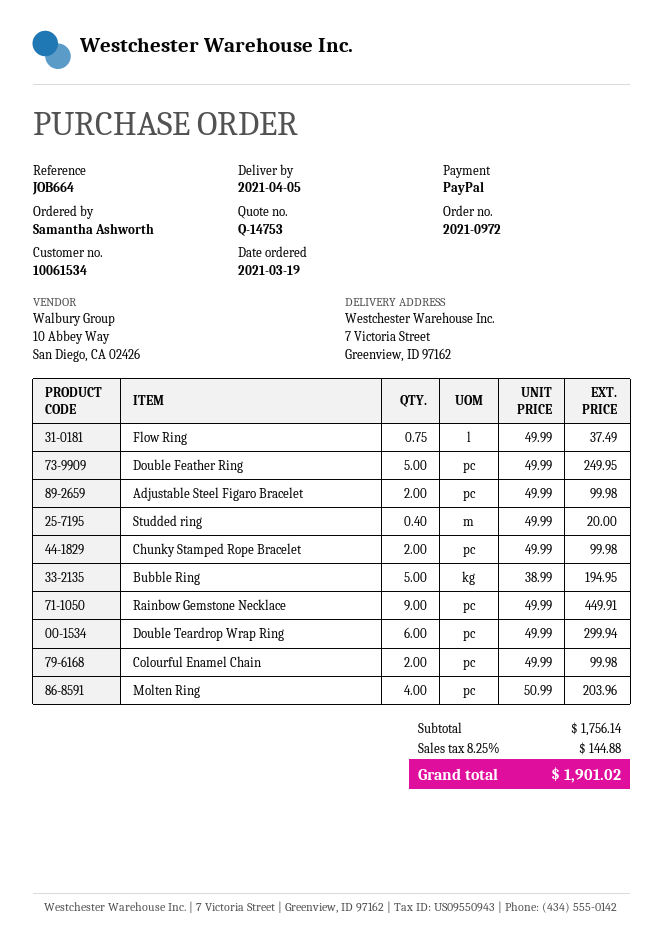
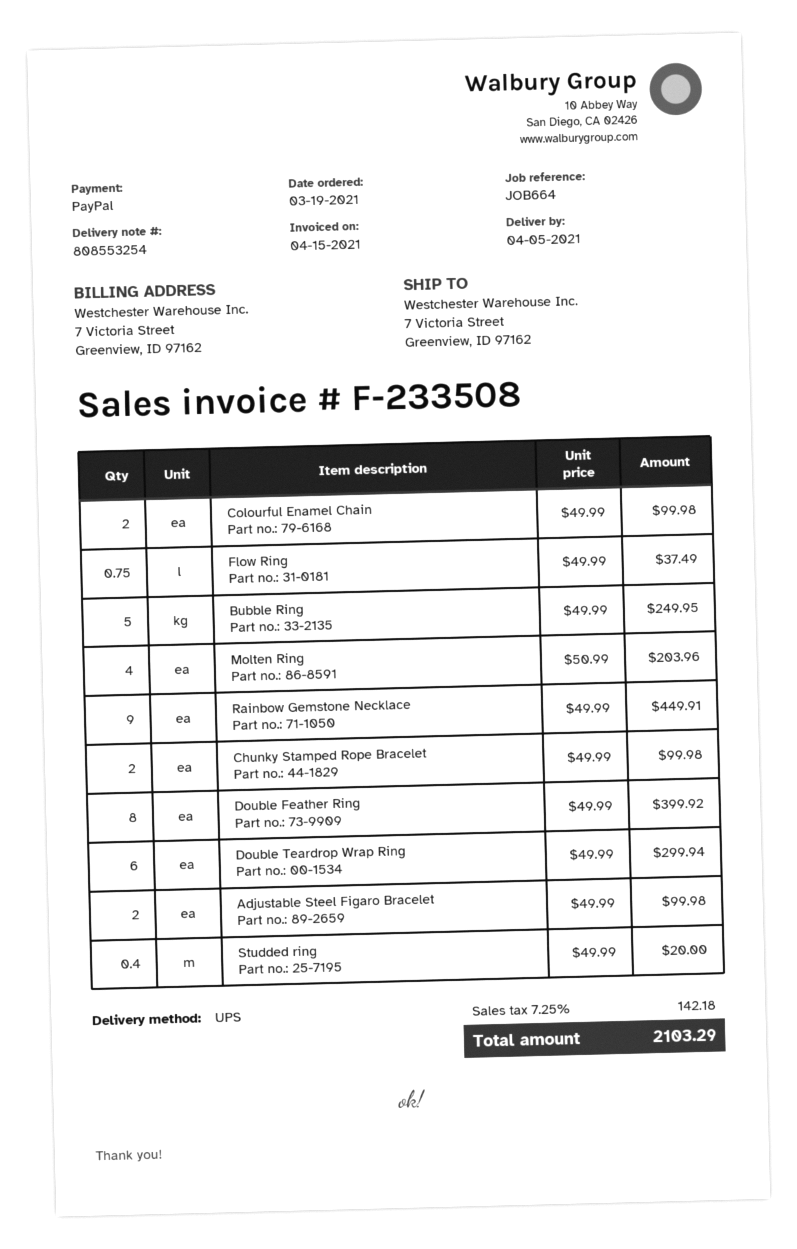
Double Feather Ring: 5 x 49.99 = 249.95 -> 8 x 49.99 = 399.92
Bubble Ring: 5 x 38.99 = 194.95 -> 5 x 49.99 = 249.95
tax: 8.25% = 144.88 -> 7.25% = 142.18
total: 1901.02 -> 2103.29

